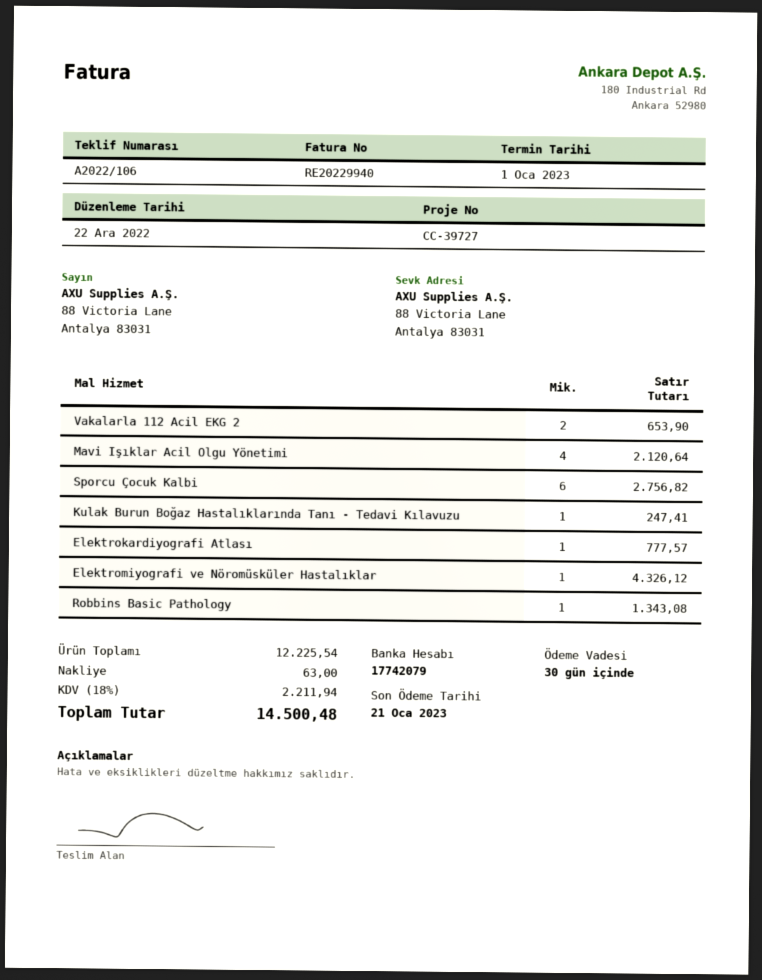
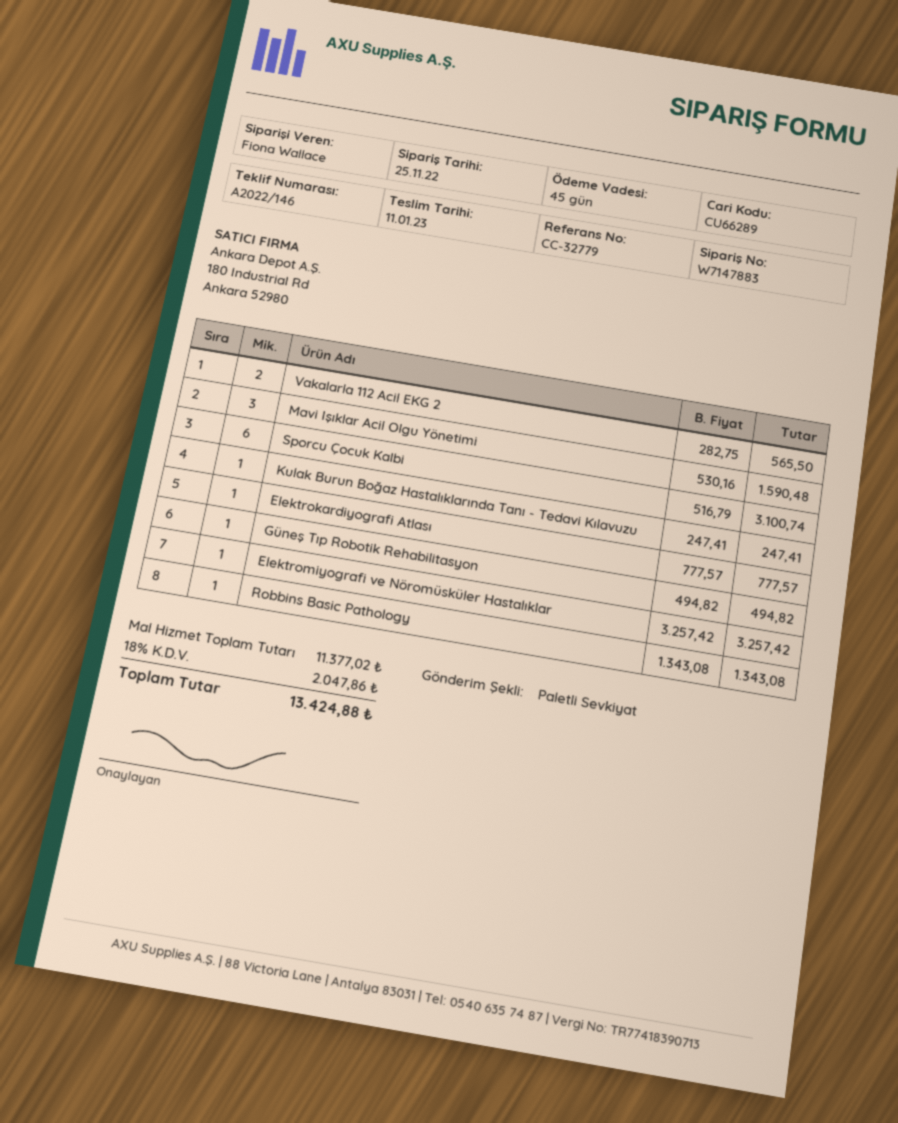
quote number: A2022/106 -> A2022/146
delivery date: 2023-01-01 -> 2023-01-11
payment terms: 30 days -> 45 days
reference: CC-39727 -> CC-32779
Vakalarla 112 Acil EKG 2: 2 for 653.90 -> 2 for 565.50
Mavi Işıklar Acil Olgu Yönetimi: 4 for 2120.64 -> 3 for 1590.48
Sporcu Çocuk Kalbi: 6 for 2756.82 -> 6 for 3100.74
Elektromiyografi ve Nöromüsküler Hastalıklar: 1 for 4326.12 -> 1 for 3257.42
Güneş Tıp Robotik Rehabilitasyon: none -> 1 for 494.82
subtotal: 12225.54 -> 11377.02
shipping: 63.00 -> none
tax: 18% = 2211.94 -> 18% = 2047.86
total: 14500.48 -> 13424.88

